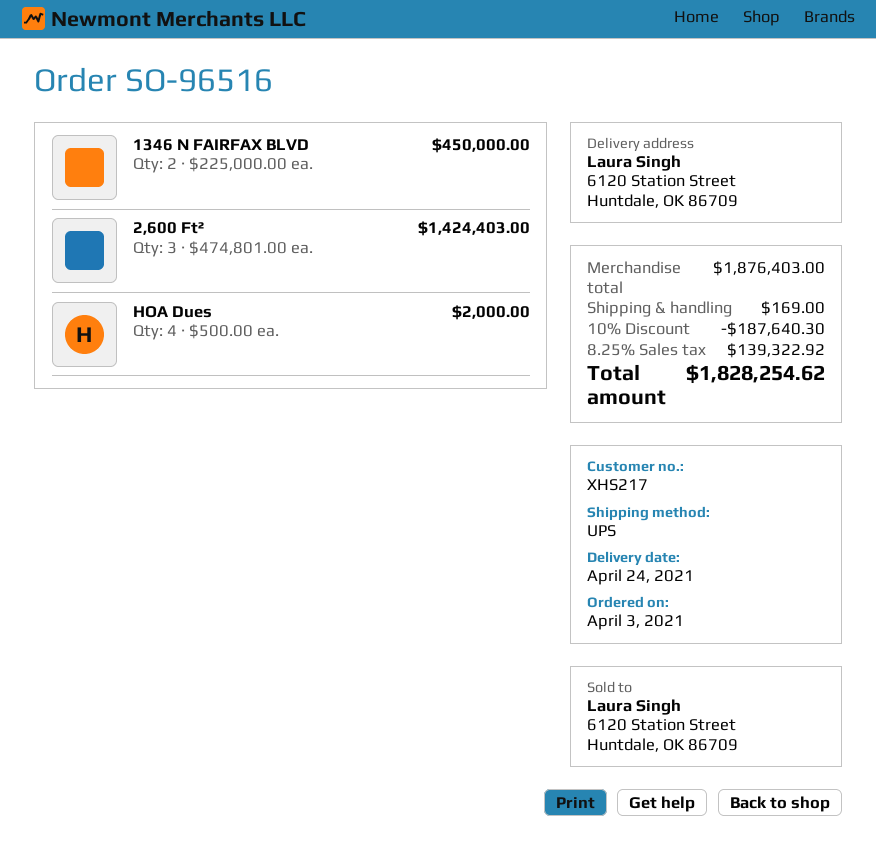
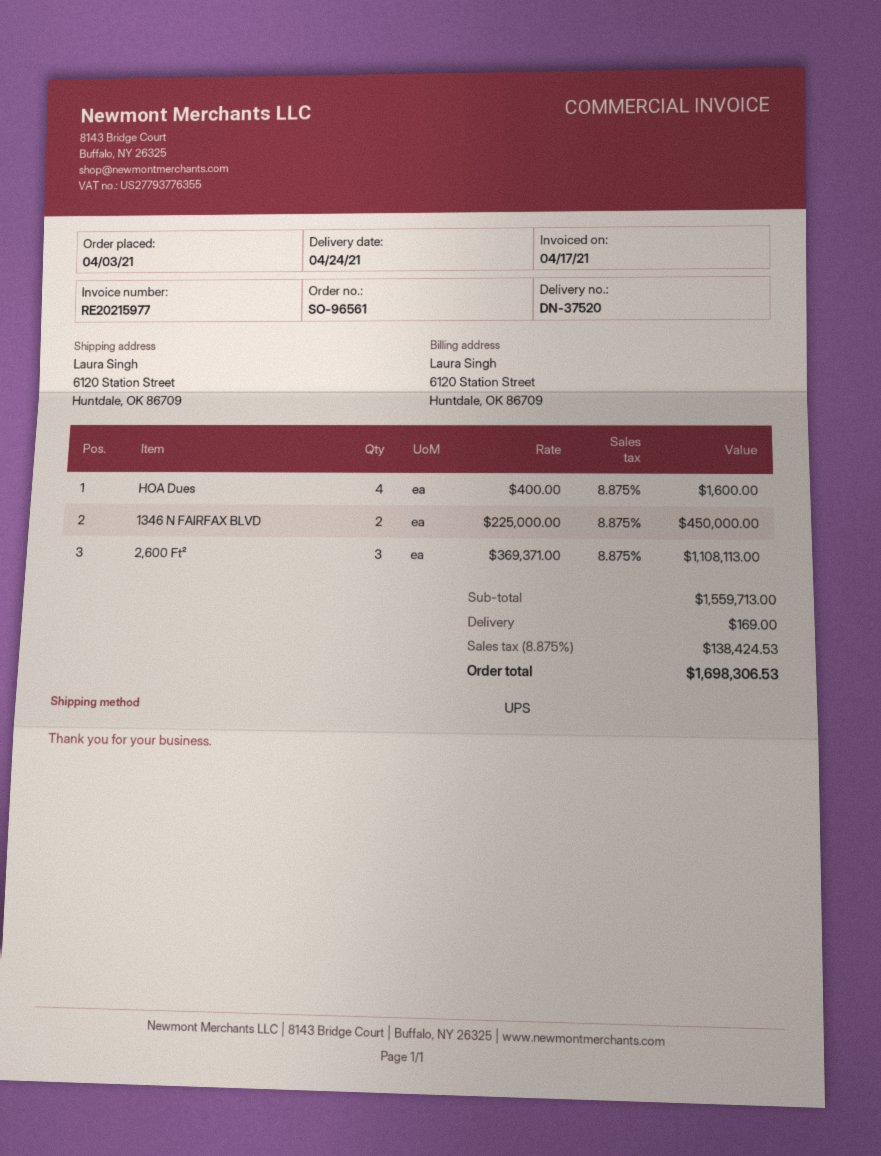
order number: SO-96516 -> SO-96561
2,600 Ft²: 3 x 474801.00 = 1424403.00 -> 3 x 369371.00 = 1108113.00
HOA Dues: 4 x 500.00 = 2000.00 -> 4 x 400.00 = 1600.00
subtotal: 1876403.00 -> 1559713.00
discount: 10% = 187640.30 -> none
tax: 8.25% = 139322.92 -> 8.875% = 138424.53
total: 1828254.62 -> 1698306.53

